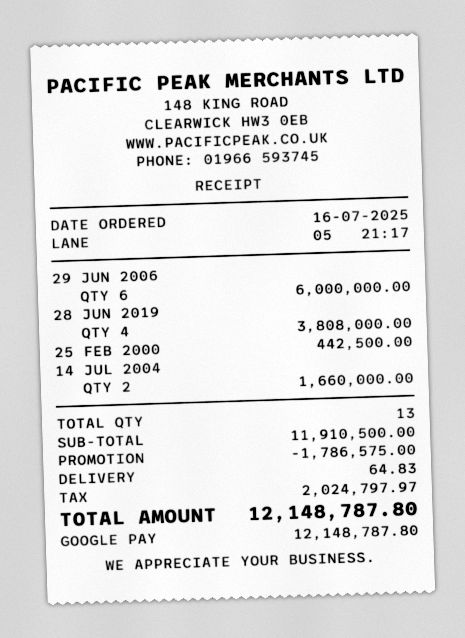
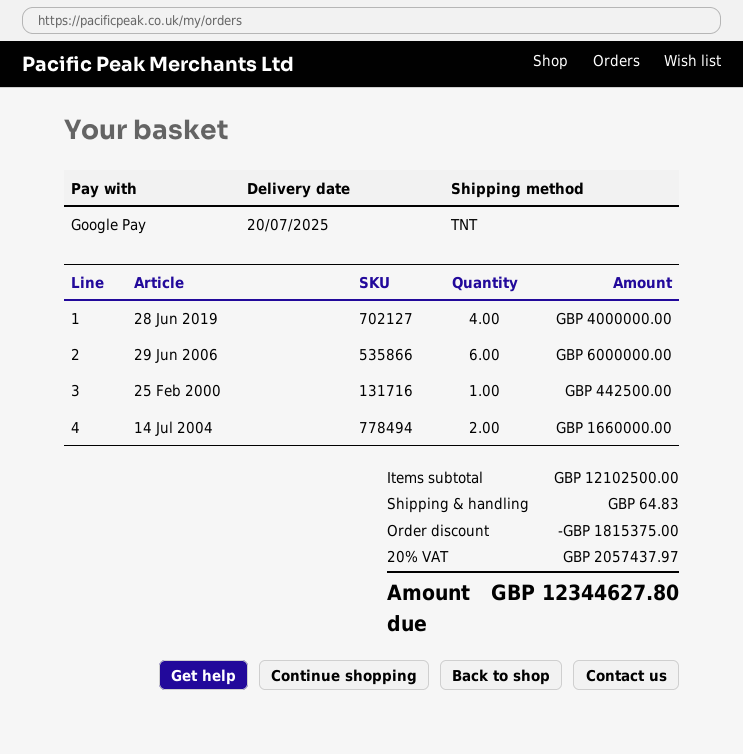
28 JUN 2019: 4 for 3808000.00 -> 4 for 4000000.00
subtotal: 11910500.00 -> 12102500.00
discount: 1786575.00 -> 1815375.00
tax: 2024797.97 -> 2057437.97
total: 12148787.80 -> 12344627.80

